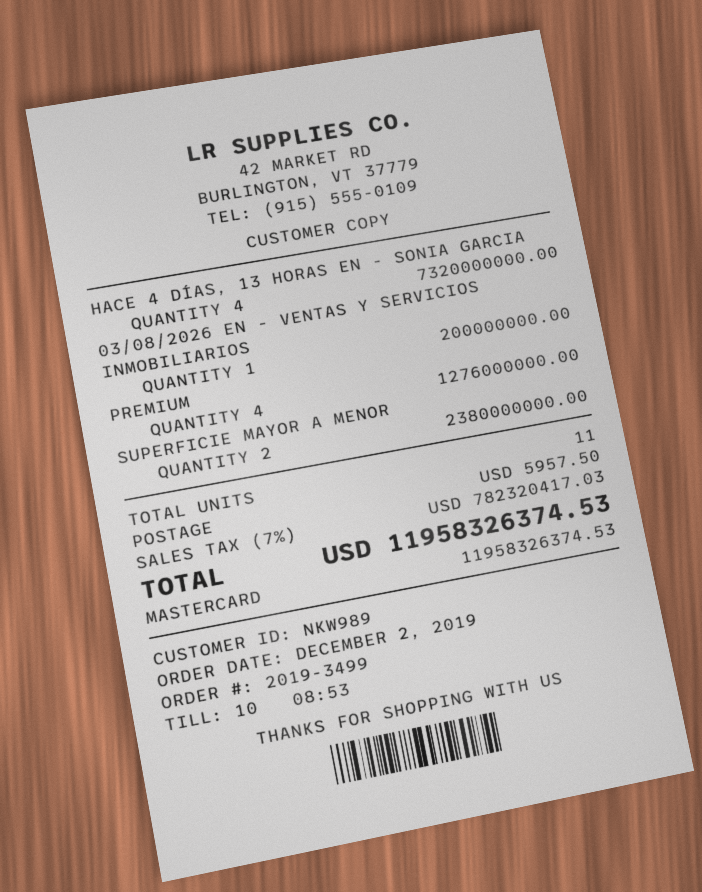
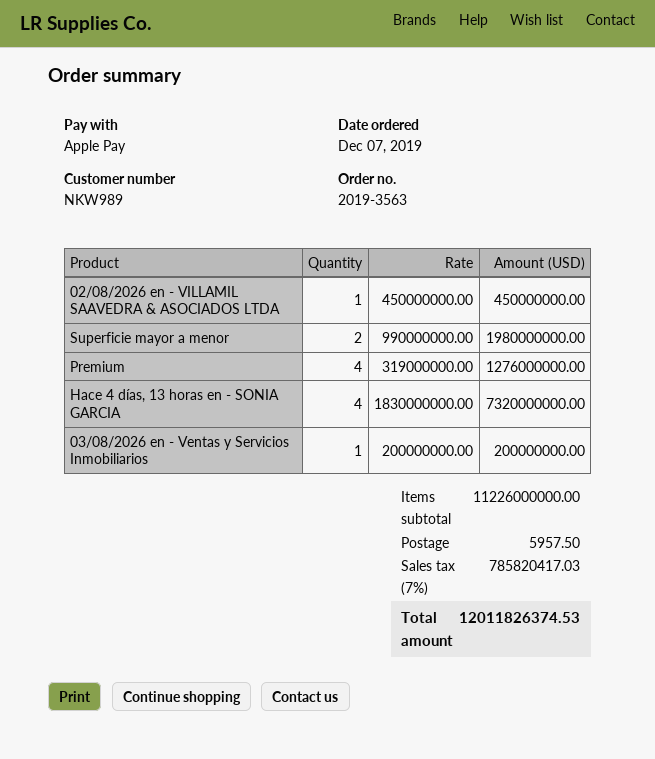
order number: 2019-3499 -> 2019-3563
order date: 2019-12-02 -> 2019-12-07
payment method: Mastercard -> Apple Pay
SUPERFICIE MAYOR A MENOR: 2 for 2380000000.00 -> 2 for 1980000000.00
02/08/2026 en - VILLAMIL SAAVEDRA & ASOCIADOS LTDA: none -> 1 for 450000000.00
tax: 7% = 782320417.03 -> 7% = 785820417.03
total: 11958326374.53 -> 12011826374.53

